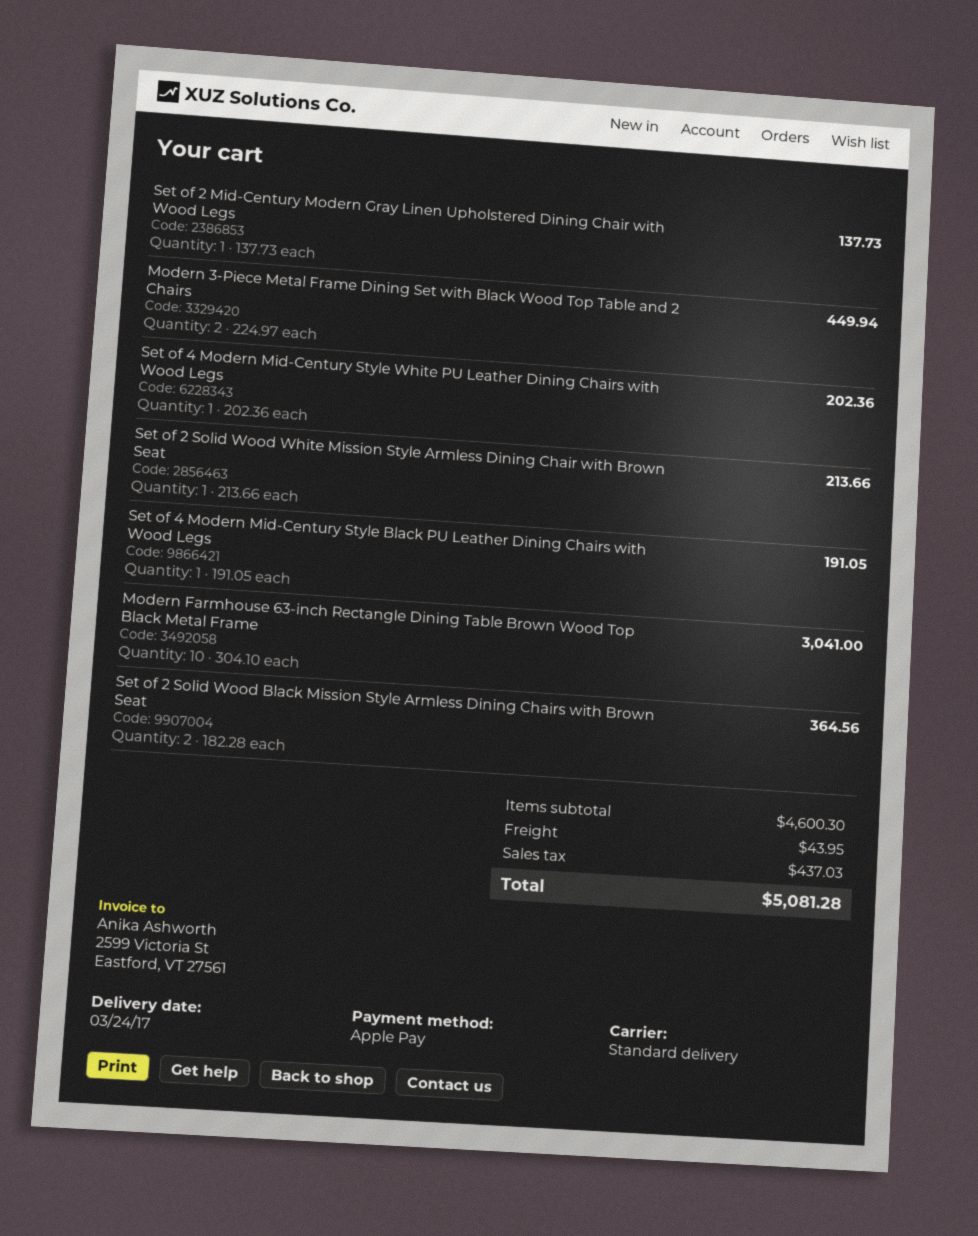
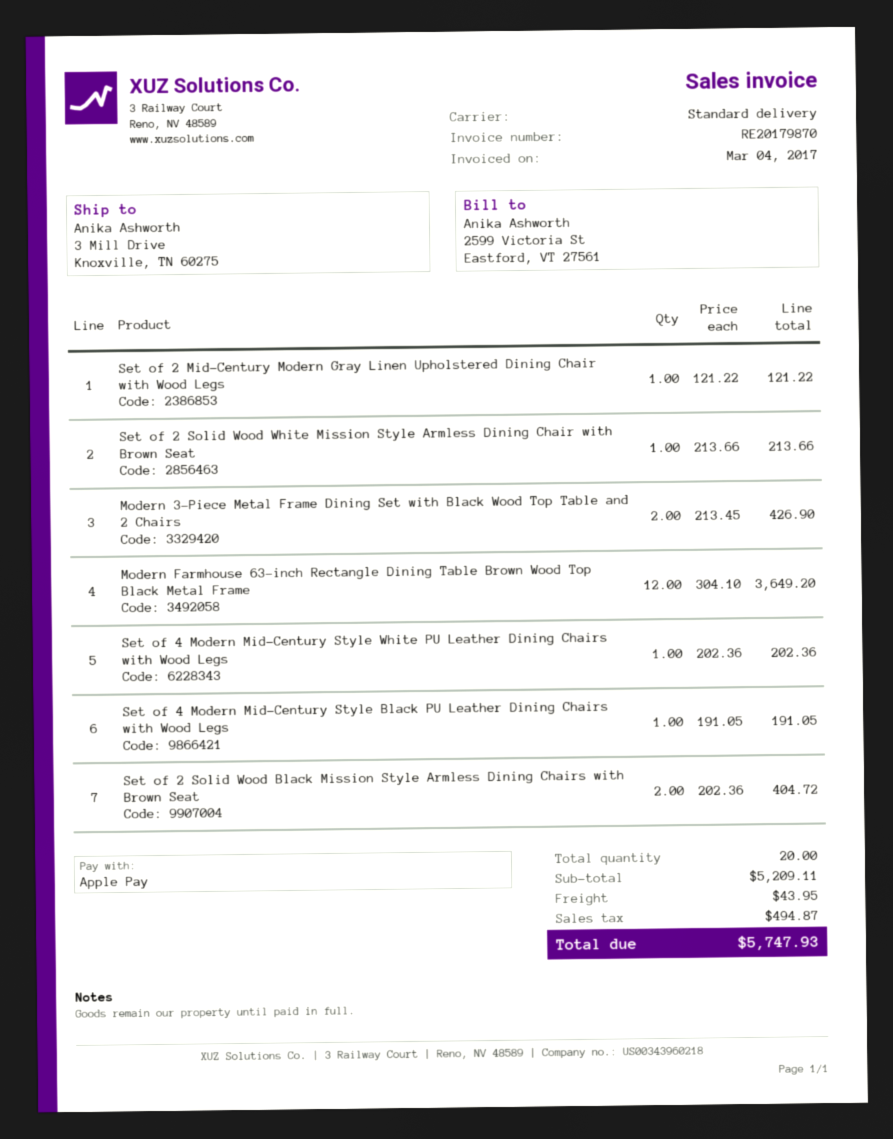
Set of 2 Mid-Century Modern Gray Linen Upholstered Dining Chair with Wood Legs: 1 x 137.73 = 137.73 -> 1 x 121.22 = 121.22
Modern 3-Piece Metal Frame Dining Set with Black Wood Top Table and 2 Chairs: 2 x 224.97 = 449.94 -> 2 x 213.45 = 426.90
Modern Farmhouse 63-inch Rectangle Dining Table Brown Wood Top Black Metal Frame: 10 x 304.10 = 3041.00 -> 12 x 304.10 = 3649.20
Set of 2 Solid Wood Black Mission Style Armless Dining Chairs with Brown Seat: 2 x 182.28 = 364.56 -> 2 x 202.36 = 404.72
subtotal: 4600.30 -> 5209.11
tax: 437.03 -> 494.87
total: 5081.28 -> 5747.93

